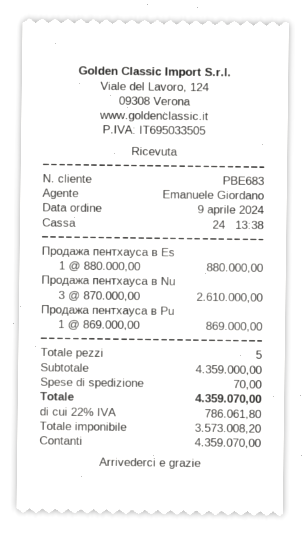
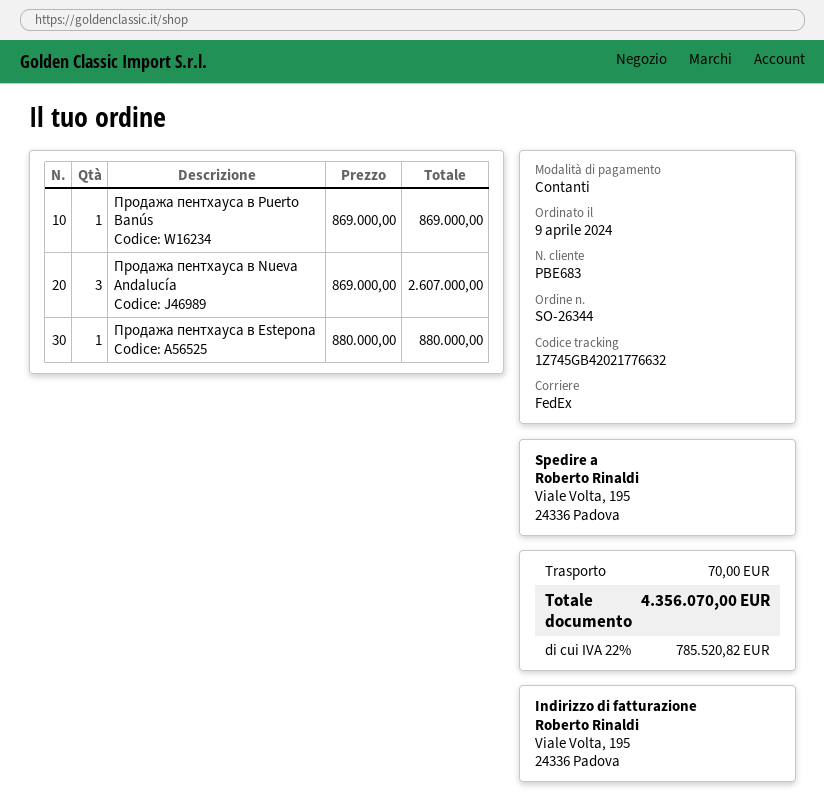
Продажа пентхауса в Nu: 3 x 870000.00 = 2610000.00 -> 3 x 869000.00 = 2607000.00
tax: 22% = 786061.80 -> 22% = 785520.82
total: 4359070.00 -> 4356070.00

